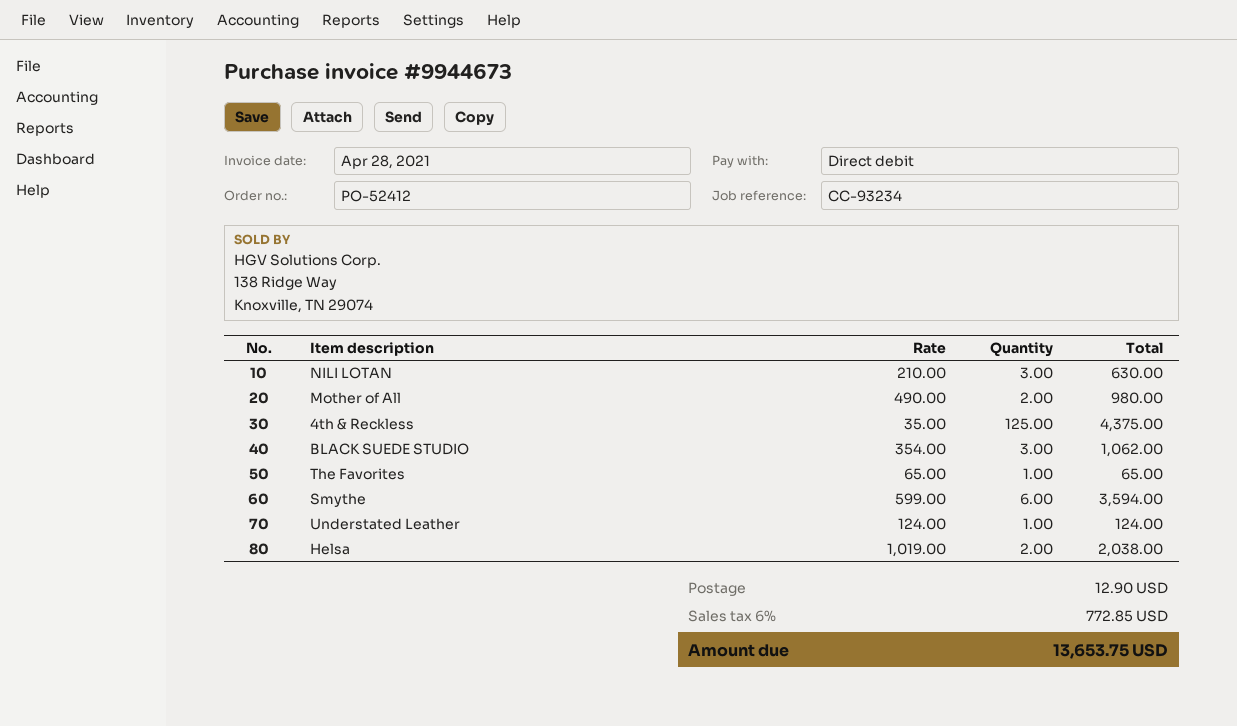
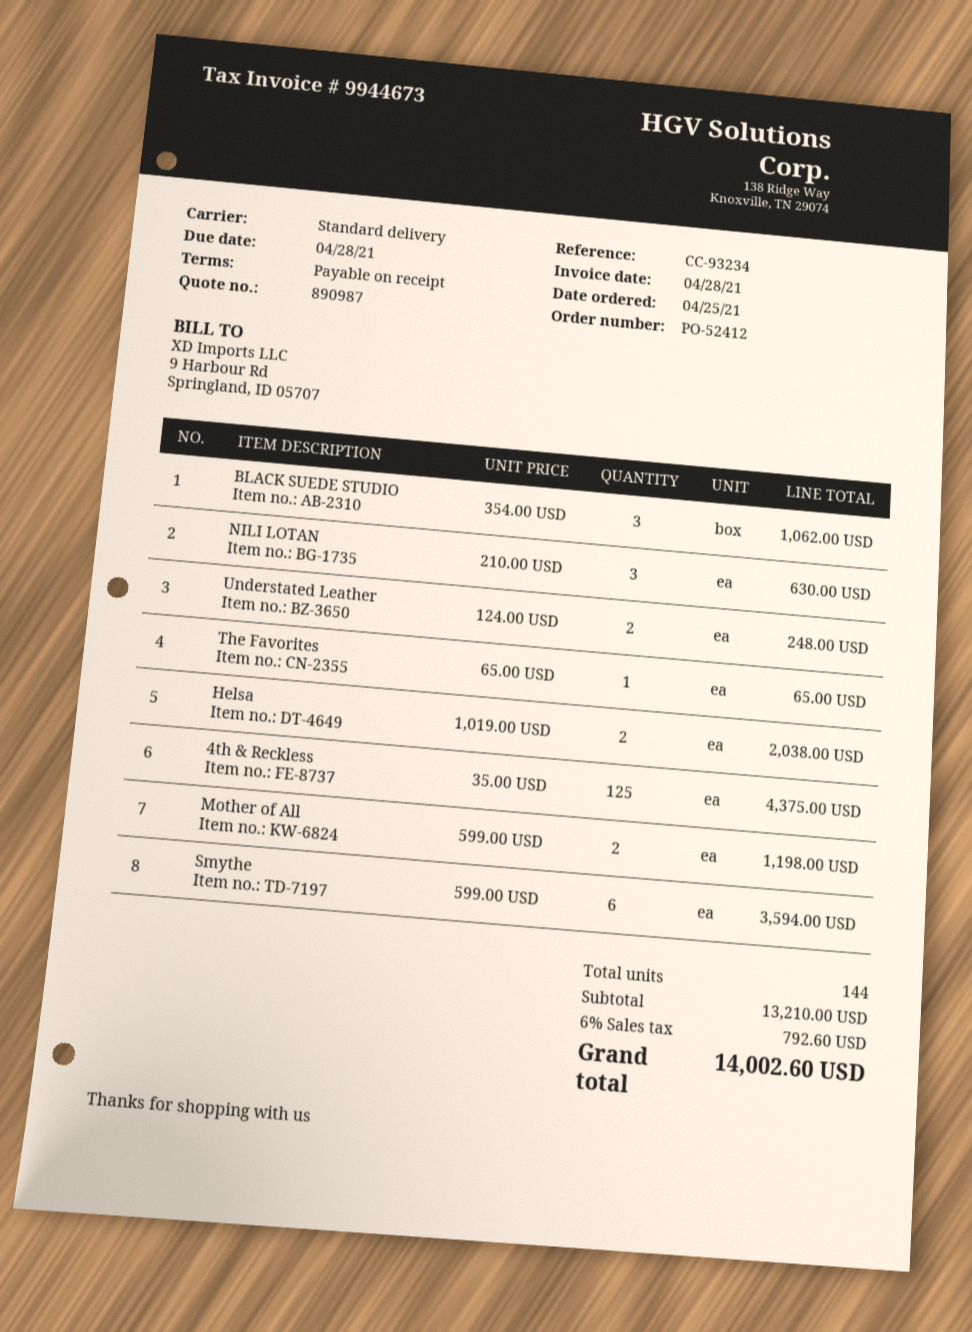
Mother of All: 2 x 490.00 = 980.00 -> 2 x 599.00 = 1198.00
Understated Leather: 1 x 124.00 = 124.00 -> 2 x 124.00 = 248.00
shipping: 12.90 -> none
tax: 6% = 772.85 -> 6% = 792.60
total: 13653.75 -> 14002.60

